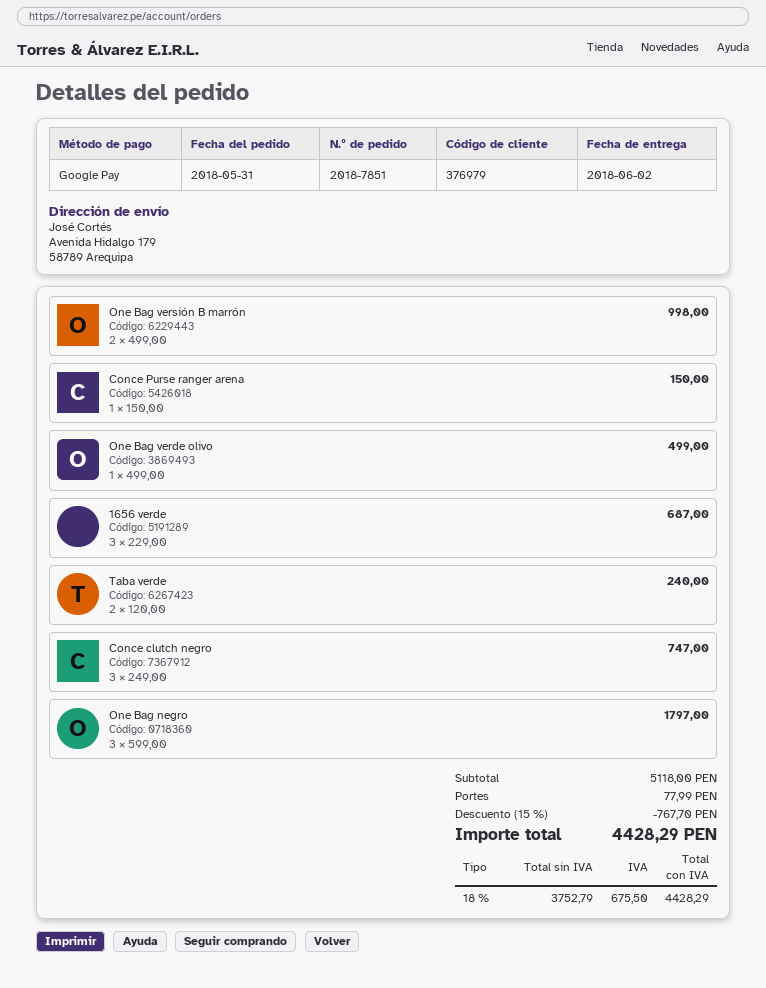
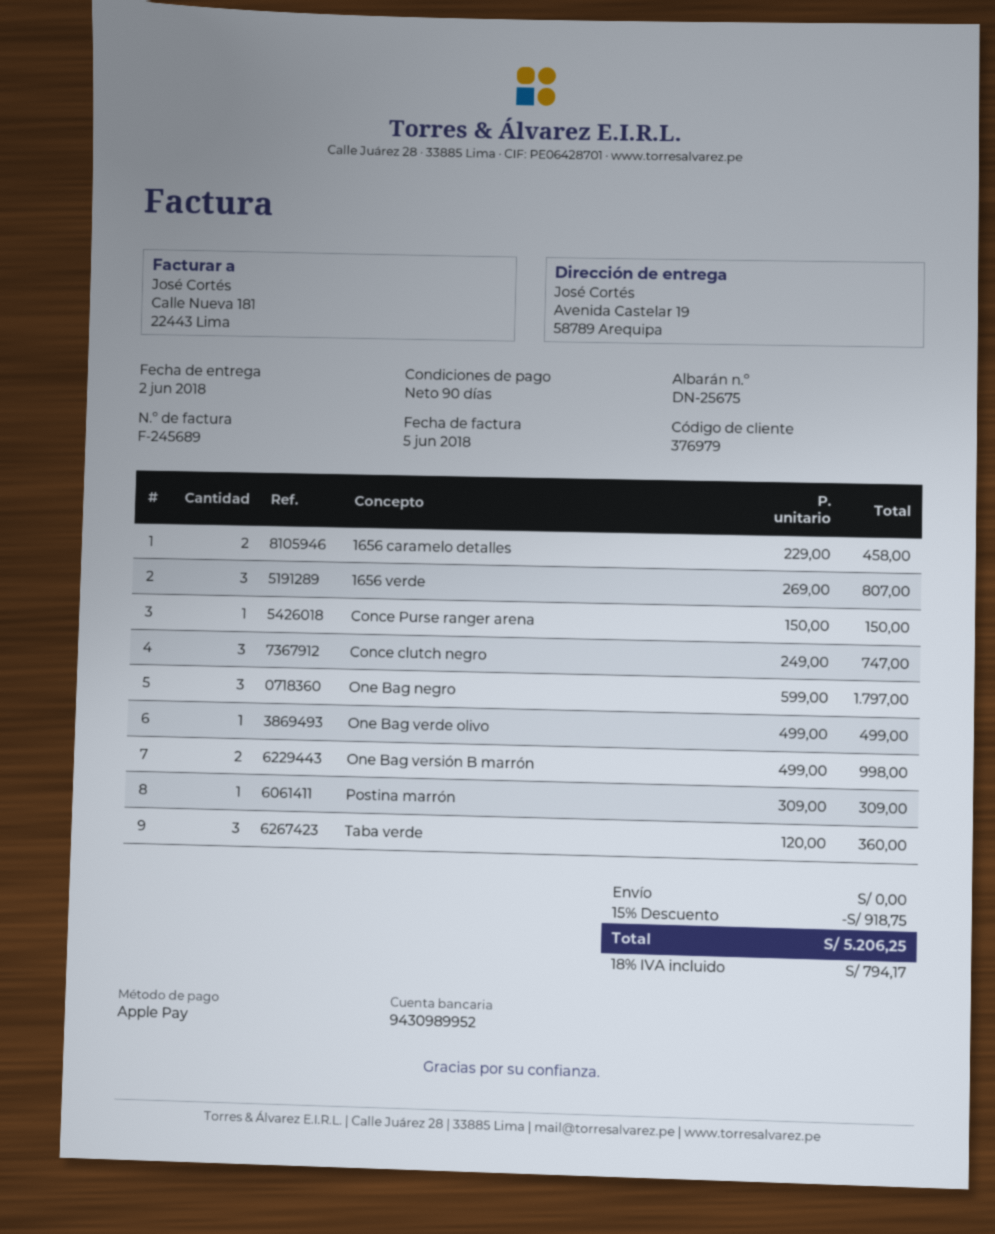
payment method: Google Pay -> Apple Pay
ship to: Avenida Hidalgo 179, 58789 Arequipa -> Avenida Castelar 19, 58789 Arequipa
1656 verde: 3 x 229.00 = 687.00 -> 3 x 269.00 = 807.00
Taba verde: 2 x 120.00 = 240.00 -> 3 x 120.00 = 360.00
1656 caramelo detalles: none -> 2 x 229.00 = 458.00
Postina marrón: none -> 1 x 309.00 = 309.00
discount: 15% = 767.70 -> 15% = 918.75
shipping: 77.99 -> 0.00
tax: 18% = 675.50 -> 18% = 794.17
total: 4428.29 -> 5206.25

